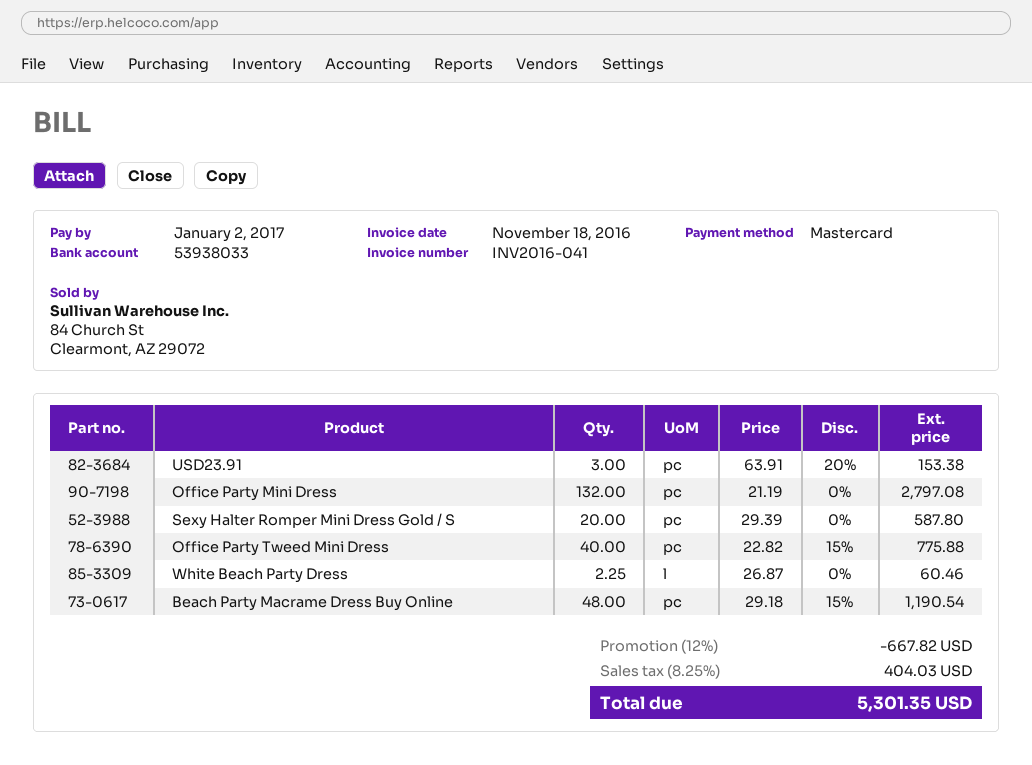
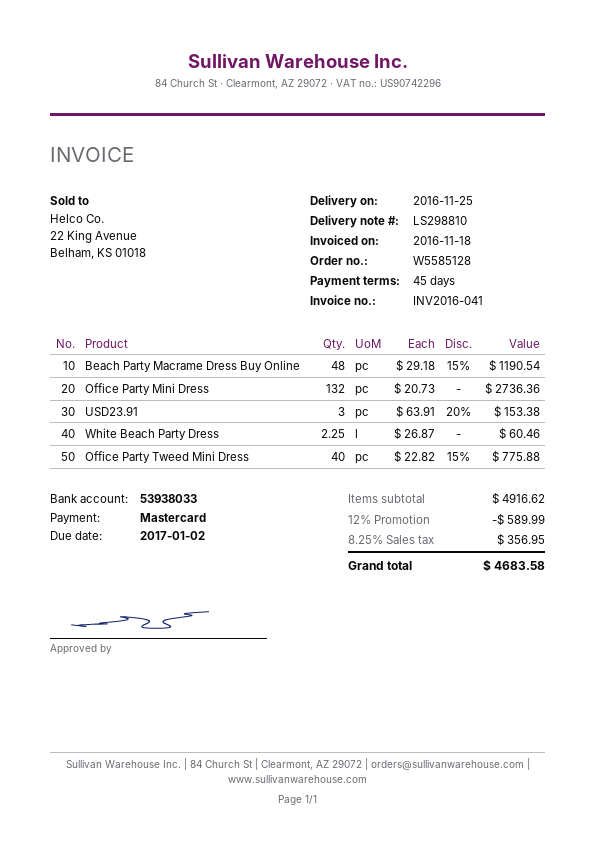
Office Party Mini Dress: 132 x 21.19 = 2797.08 -> 132 x 20.73 = 2736.36
Sexy Halter Romper Mini Dress Gold / S: 20 x 29.39 = 587.80 -> none
discount: 12% = 667.82 -> 12% = 589.99
tax: 8.25% = 404.03 -> 8.25% = 356.95
total: 5301.35 -> 4683.58

